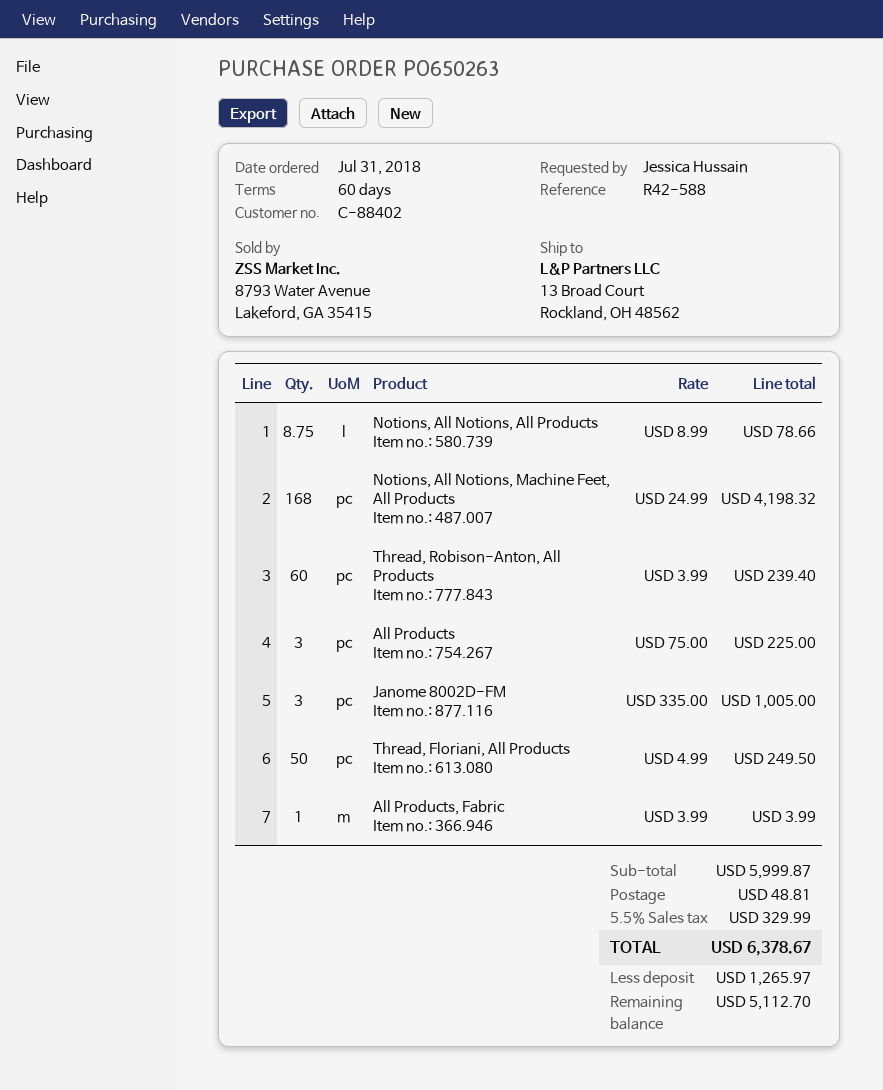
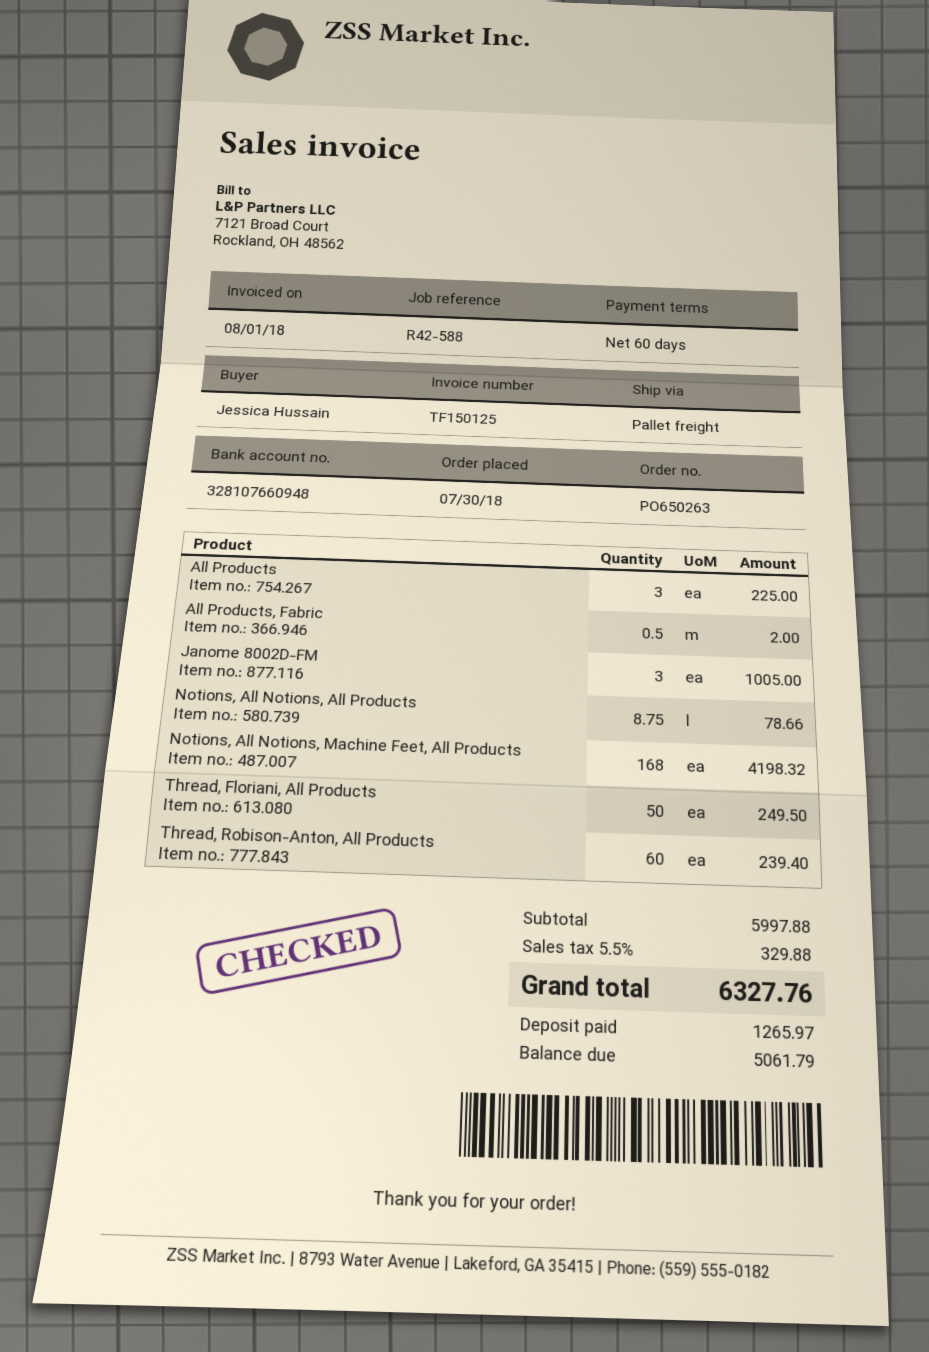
order date: 2018-07-31 -> 2018-07-30
All Products, Fabric: 1 for 3.99 -> 0.5 for 2.00
subtotal: 5999.87 -> 5997.88
shipping: 48.81 -> none
tax: 5.5% = 329.99 -> 5.5% = 329.88
total: 6378.67 -> 6327.76
balance: 5112.70 -> 5061.79

